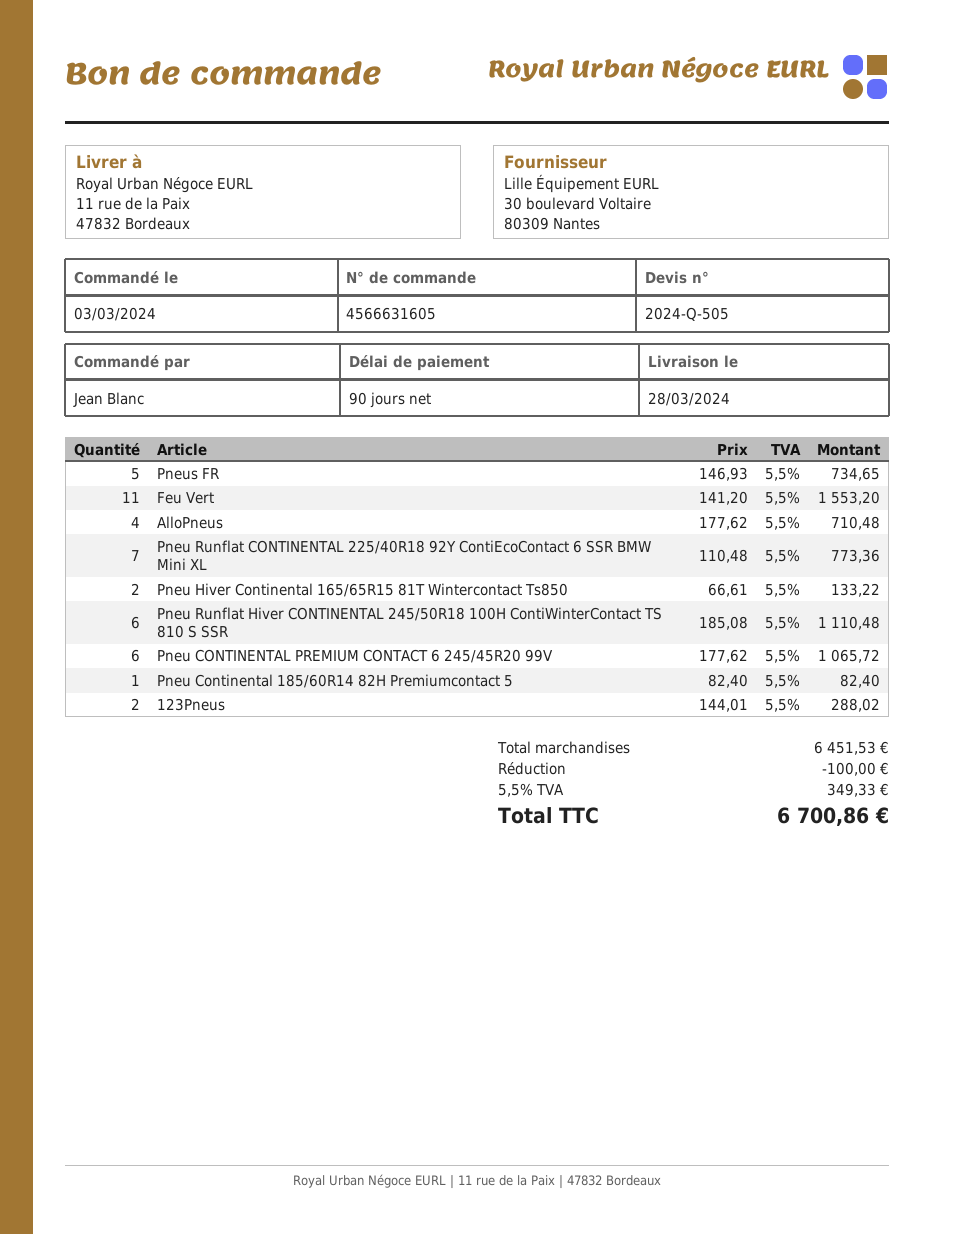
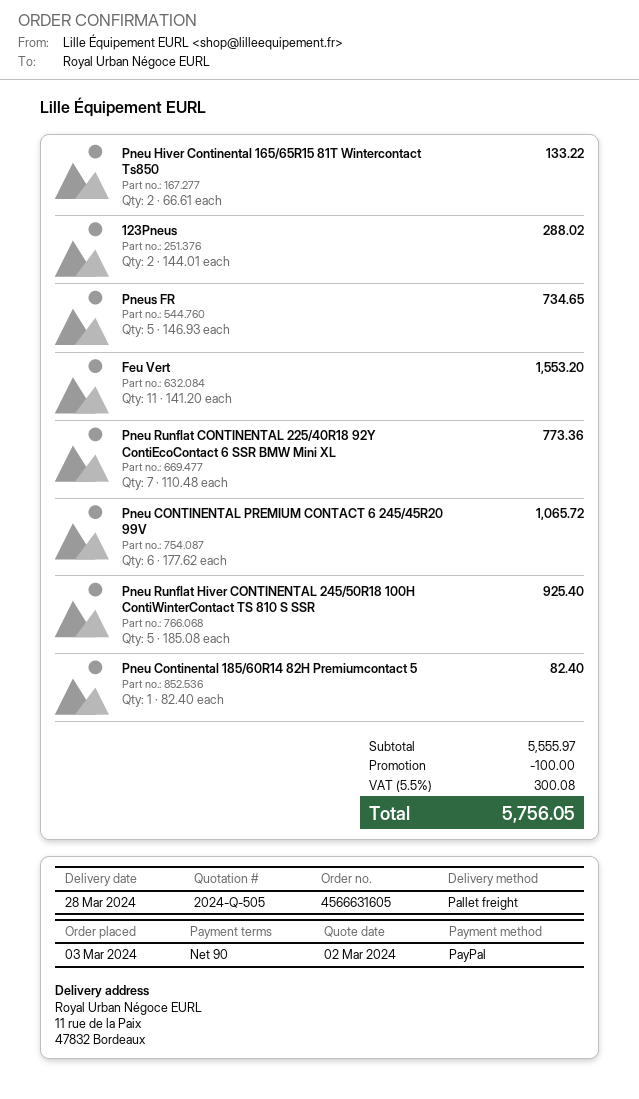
AlloPneus: 4 x 177.62 = 710.48 -> none
Pneu Runflat Hiver CONTINENTAL 245/50R18 100H ContiWinterContact TS 810 S SSR: 6 x 185.08 = 1110.48 -> 5 x 185.08 = 925.40
subtotal: 6451.53 -> 5555.97
tax: 5.5% = 349.33 -> 5.5% = 300.08
total: 6700.86 -> 5756.05

